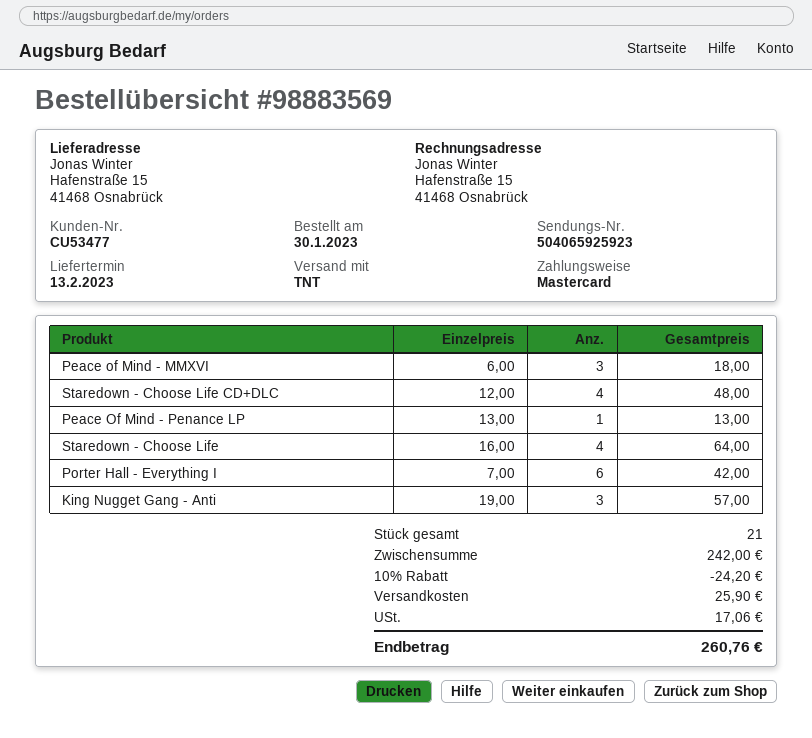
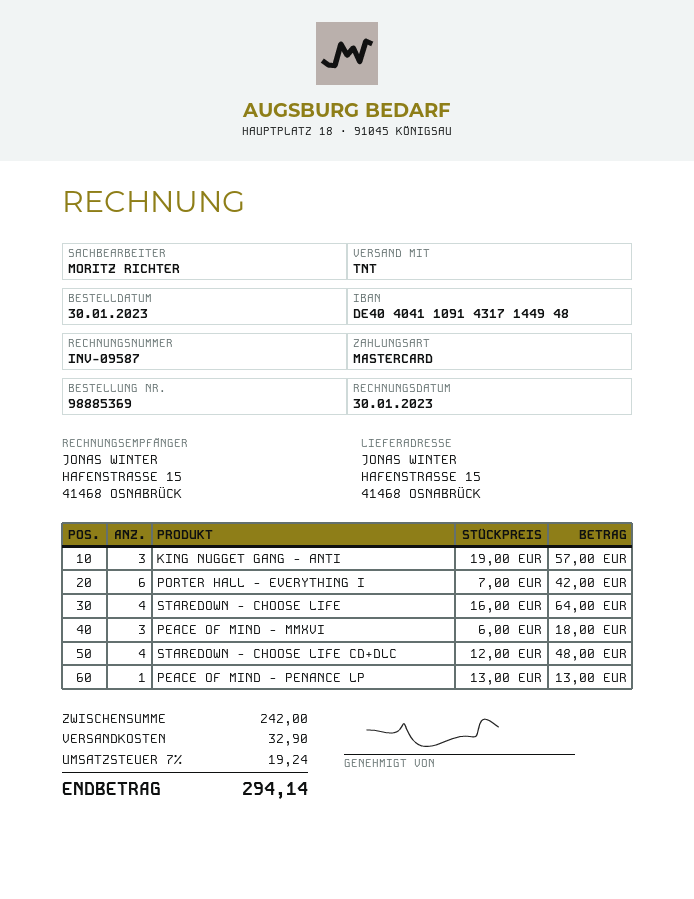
order number: 98883569 -> 98885369
discount: 10% = 24.20 -> none
shipping: 25.90 -> 32.90
tax: 17.06 -> 19.24
total: 260.76 -> 294.14

